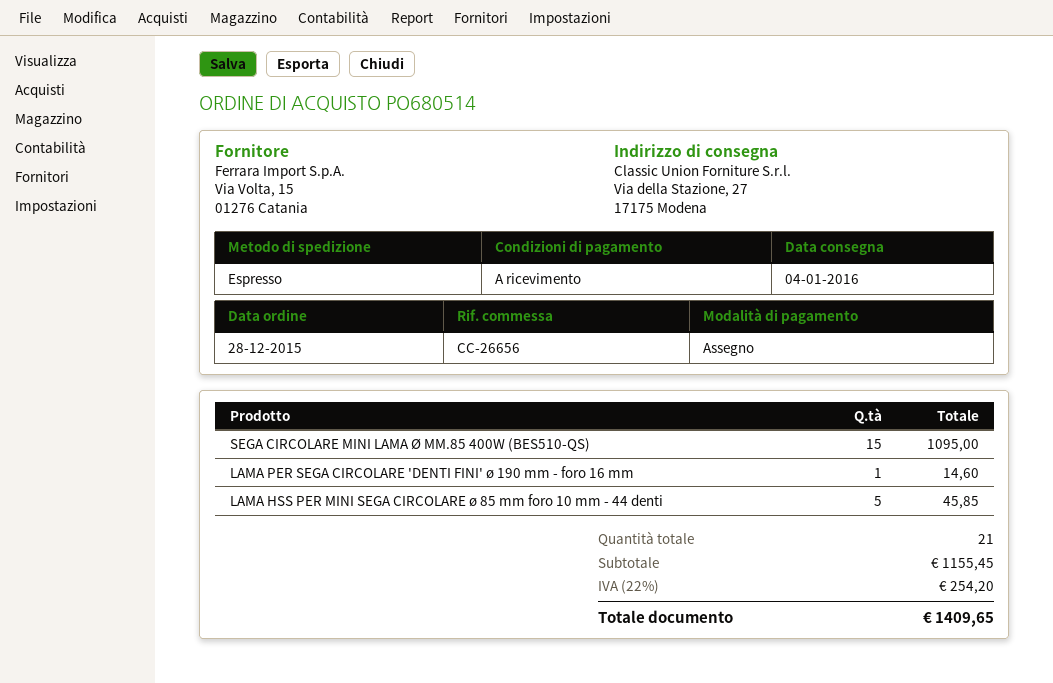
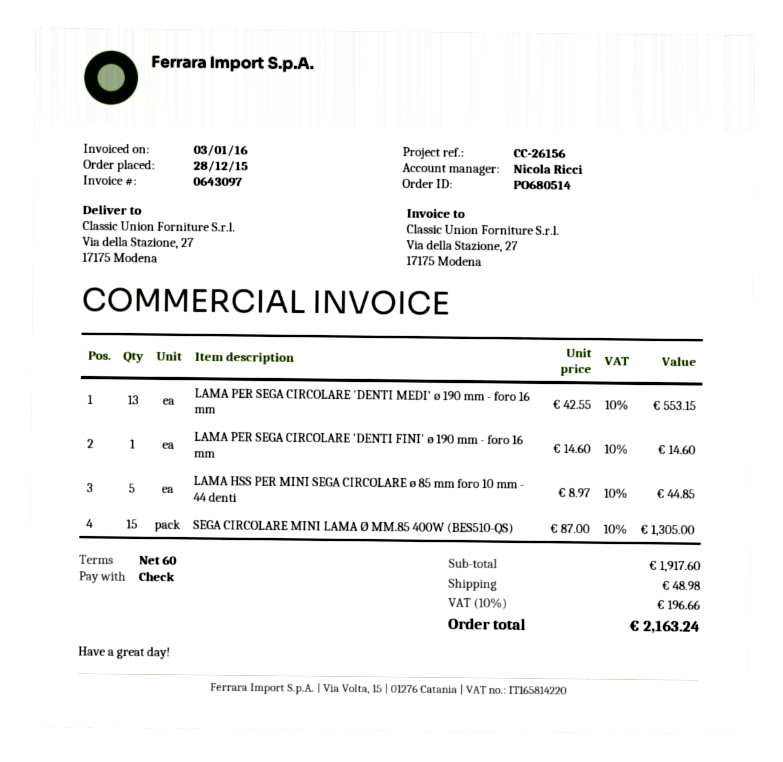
payment terms: on receipt -> 60 days
reference: CC-26656 -> CC-26156
SEGA CIRCOLARE MINI LAMA Ø MM.85 400W (BES510-QS): 15 for 1095.00 -> 15 for 1305.00
LAMA HSS PER MINI SEGA CIRCOLARE ø 85 mm foro 10 mm - 44 denti: 5 for 45.85 -> 5 for 44.85
LAMA PER SEGA CIRCOLARE 'DENTI MEDI' ø 190 mm - foro 16 mm: none -> 13 for 553.15
subtotal: 1155.45 -> 1917.60
shipping: none -> 48.98
tax: 22% = 254.20 -> 10% = 196.66
total: 1409.65 -> 2163.24

